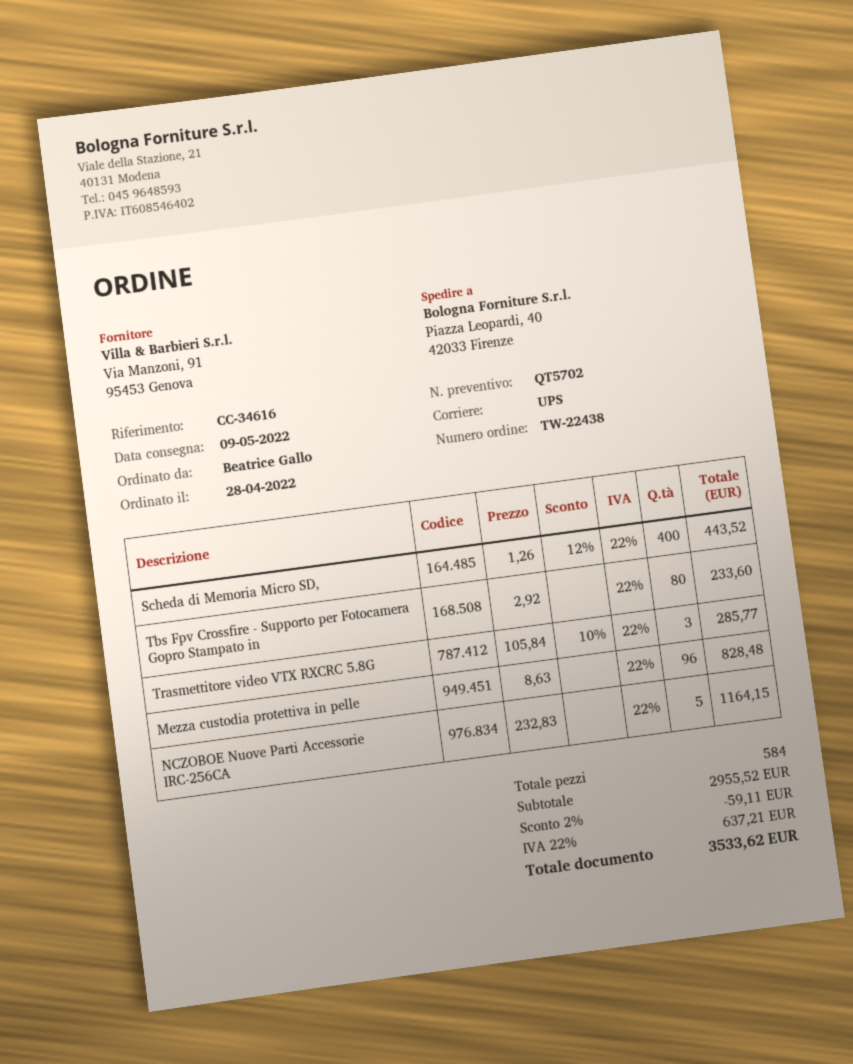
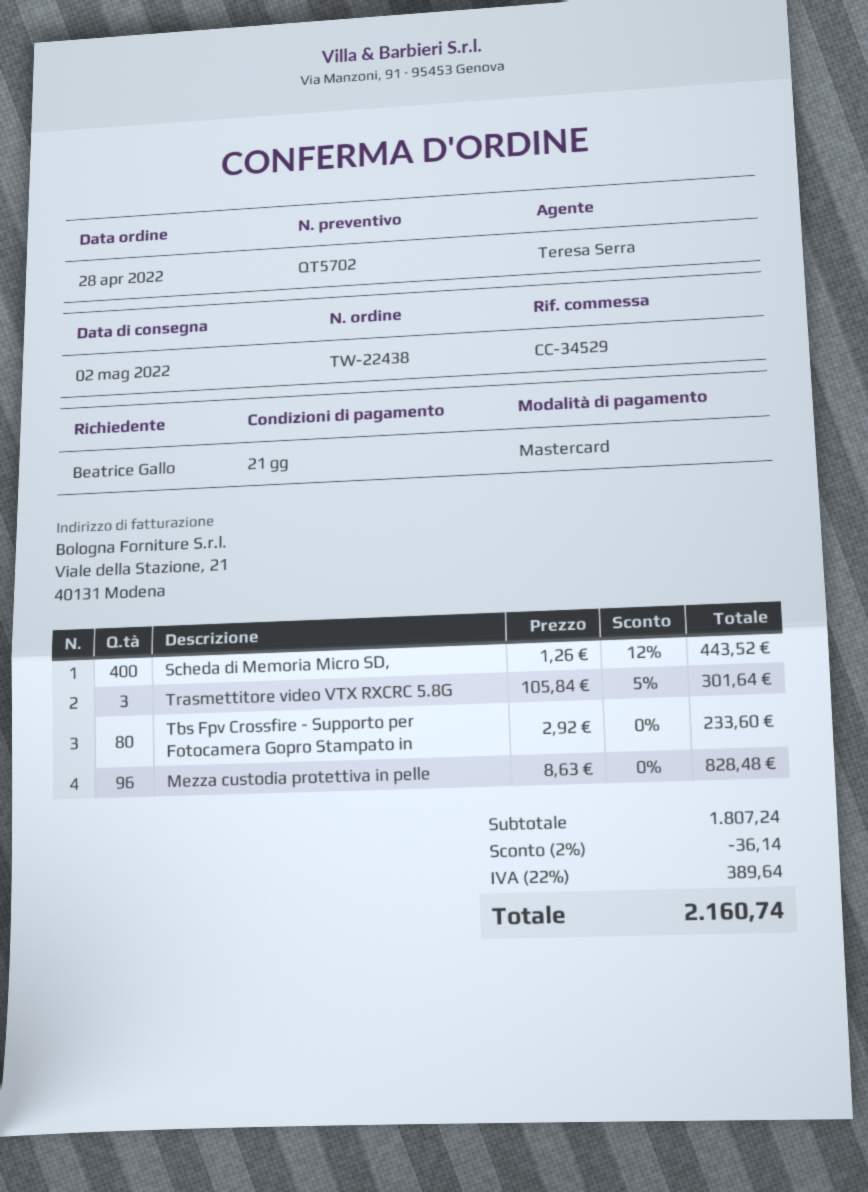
delivery date: 2022-05-09 -> 2022-05-02
reference: CC-34616 -> CC-34529
Trasmettitore video VTX RXCRC 5.8G: 3 x 105.84 - 10% = 285.77 -> 3 x 105.84 - 5% = 301.64
NCZOBOE Nuove Parti Accessorie IRC-256CA: 5 x 232.83 = 1164.15 -> none
subtotal: 2955.52 -> 1807.24
discount: 2% = 59.11 -> 2% = 36.14
tax: 22% = 637.21 -> 22% = 389.64
total: 3533.62 -> 2160.74

